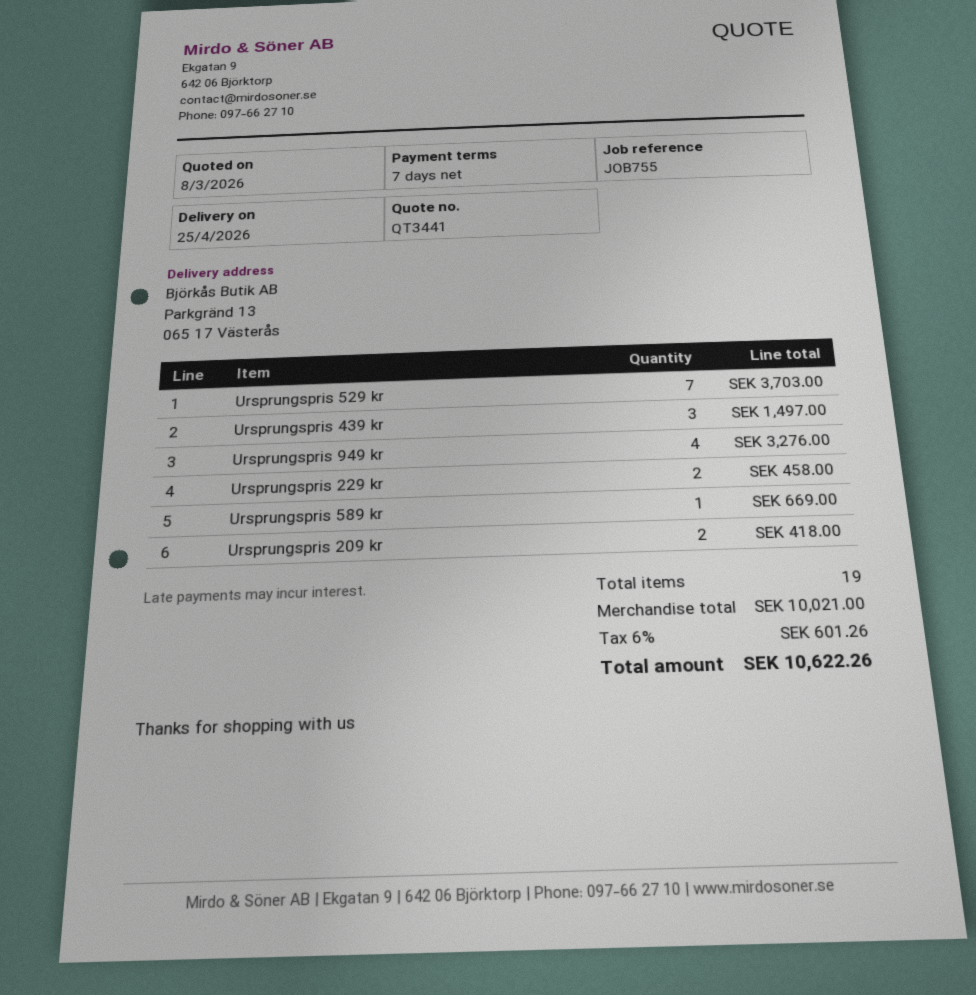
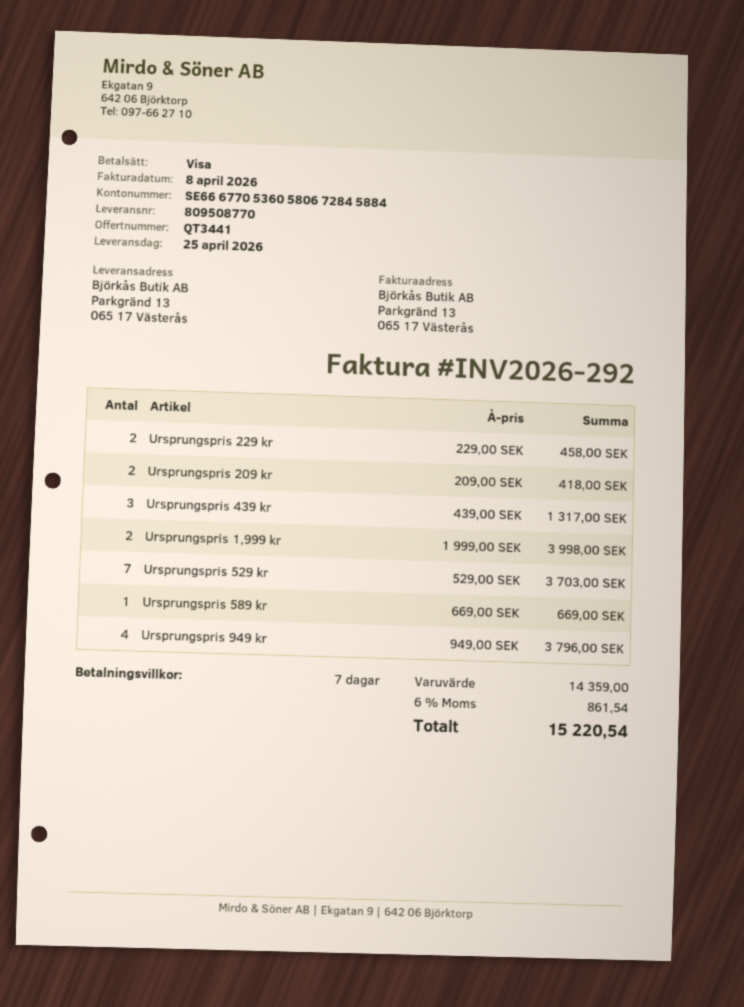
Ursprungspris 439 kr: 3 for 1497.00 -> 3 for 1317.00
Ursprungspris 949 kr: 4 for 3276.00 -> 4 for 3796.00
Ursprungspris 1,999 kr: none -> 2 for 3998.00
subtotal: 10021.00 -> 14359.00
tax: 6% = 601.26 -> 6% = 861.54
total: 10622.26 -> 15220.54

